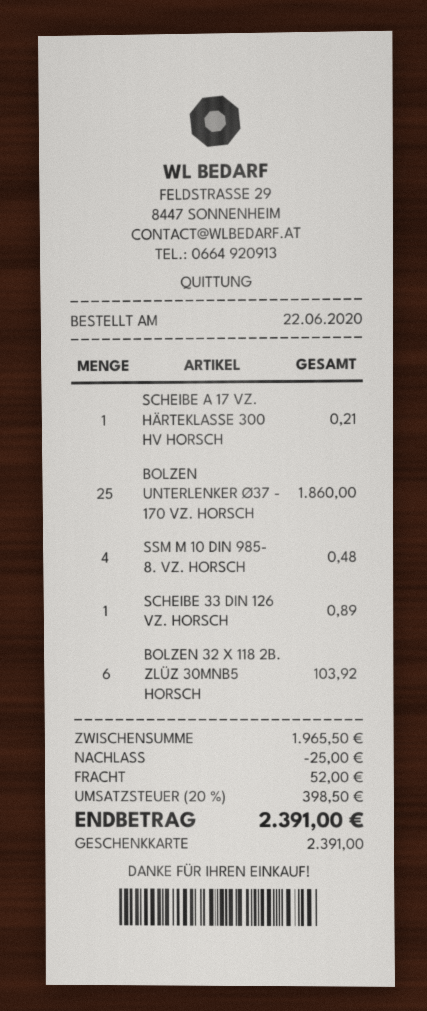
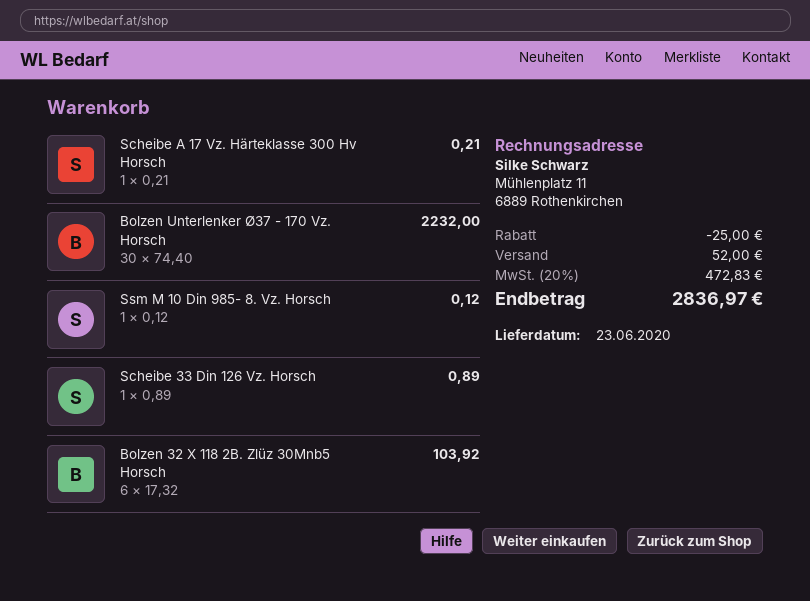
BOLZEN UNTERLENKER Ø37 - 170 VZ. HORSCH: 25 for 1860.00 -> 30 for 2232.00
SSM M 10 DIN 985- 8. VZ. HORSCH: 4 for 0.48 -> 1 for 0.12
tax: 20% = 398.50 -> 20% = 472.83
total: 2391.00 -> 2836.97

